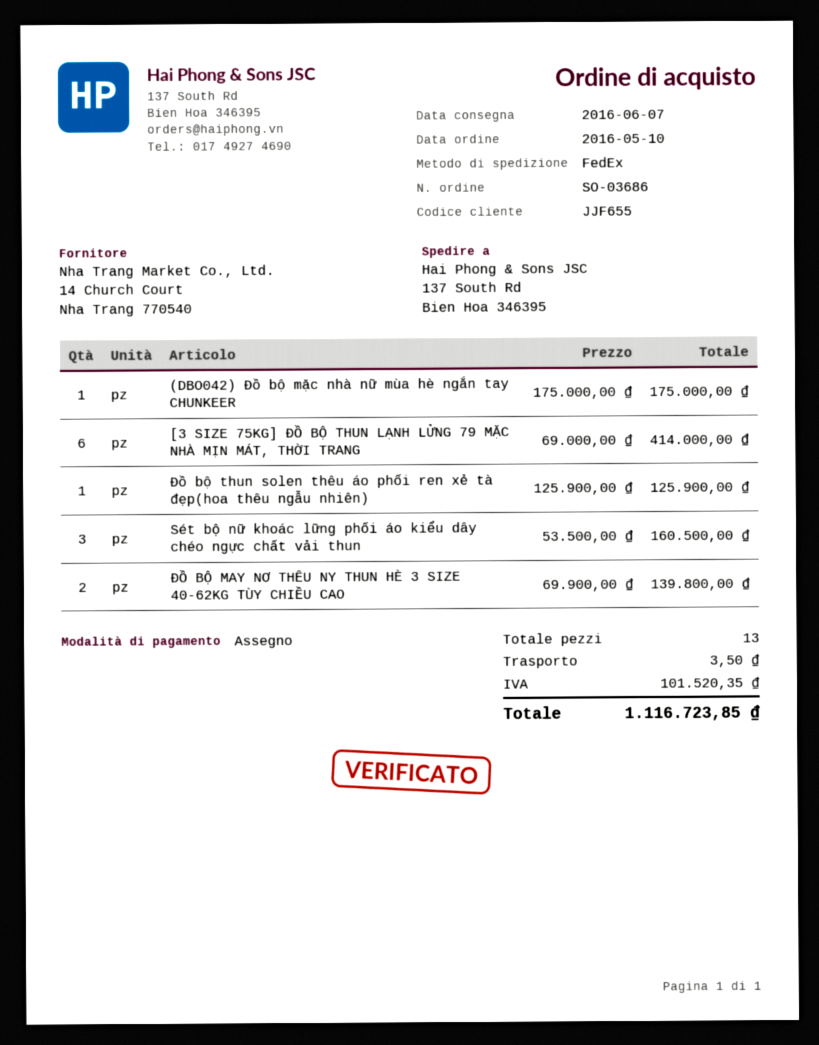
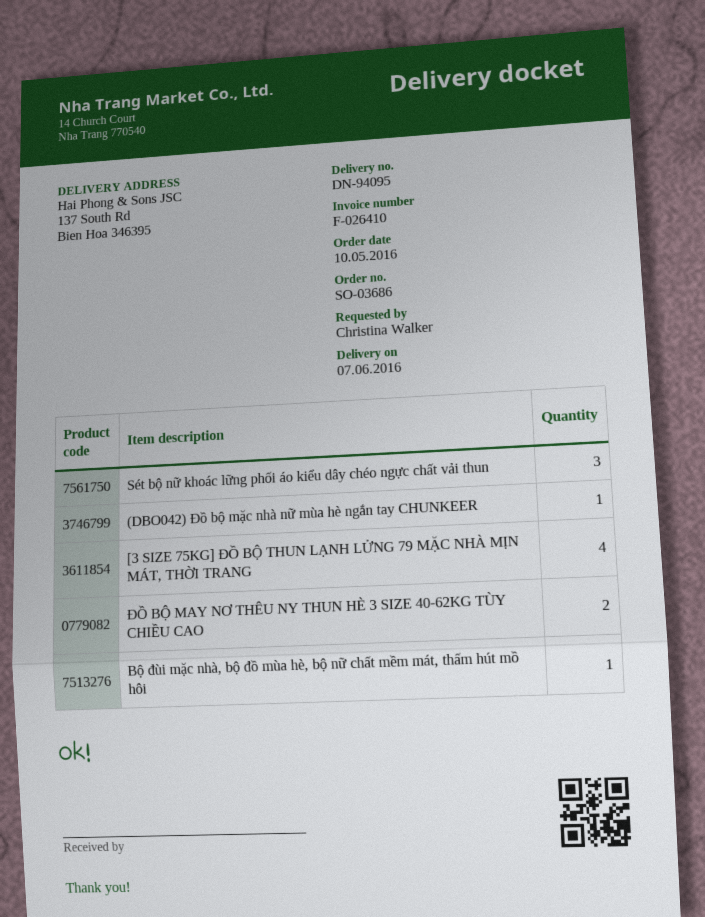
[3 SIZE 75KG] ĐỒ BỘ THUN LẠNH LỬNG 79 MẶC NHÀ MỊN MÁT, THỜI TRANG: 6 -> 4
Đồ bộ thun solen thêu áo phối ren xẻ tà đẹp(hoa thêu ngẫu nhiên): 1 -> none
Bộ đùi mặc nhà, bộ đồ mùa hè, bộ nữ chất mềm mát, thấm hút mồ hôi: none -> 1

